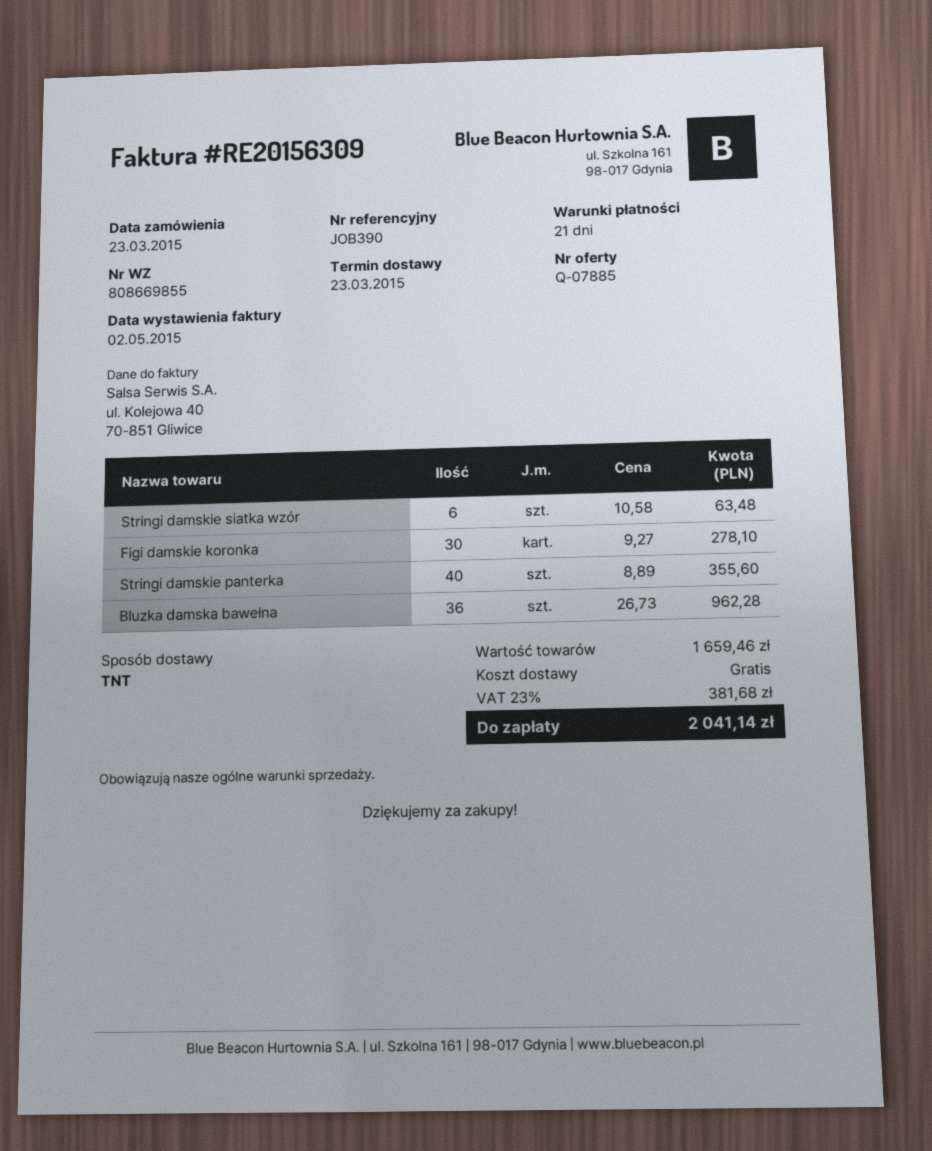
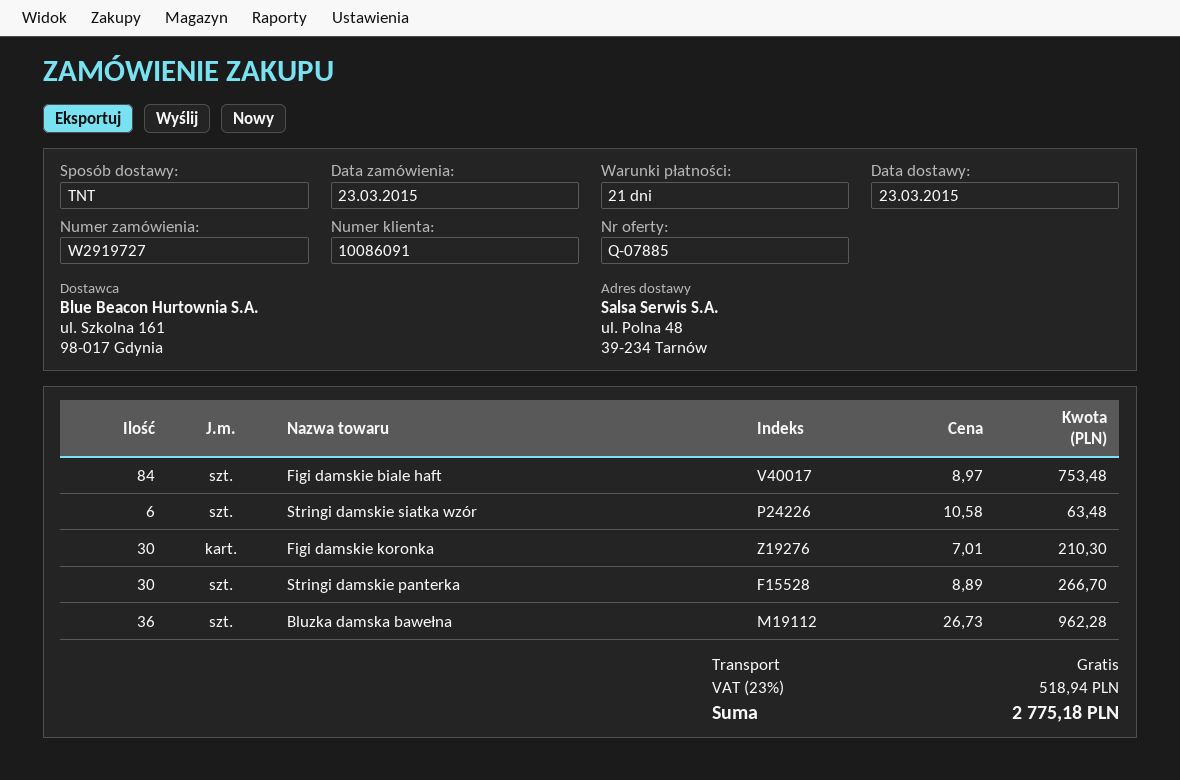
Figi damskie koronka: 30 x 9.27 = 278.10 -> 30 x 7.01 = 210.30
Stringi damskie panterka: 40 x 8.89 = 355.60 -> 30 x 8.89 = 266.70
Figi damskie biale haft: none -> 84 x 8.97 = 753.48
tax: 23% = 381.68 -> 23% = 518.94
total: 2041.14 -> 2775.18

